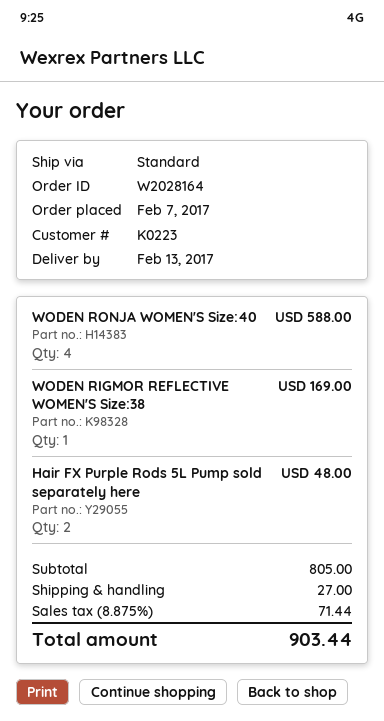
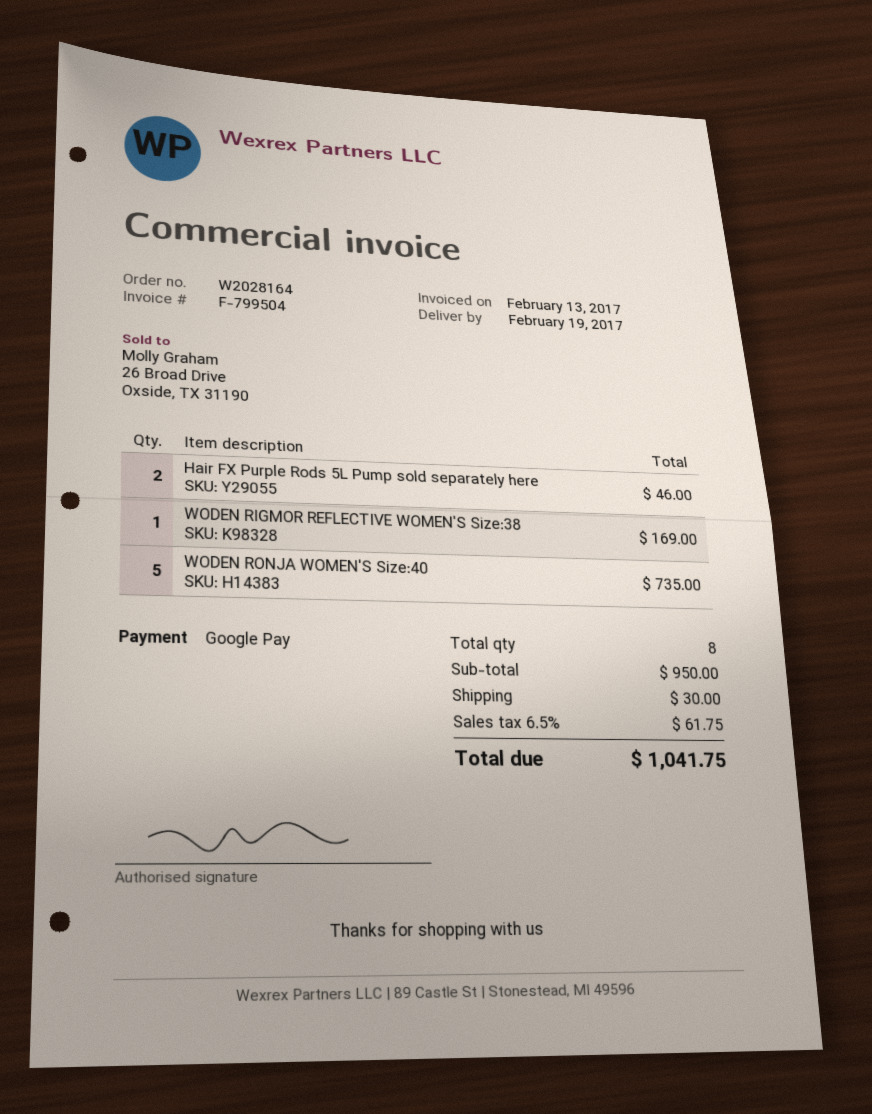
delivery date: 2017-02-13 -> 2017-02-19
WODEN RONJA WOMEN'S Size:40: 4 for 588.00 -> 5 for 735.00
Hair FX Purple Rods 5L Pump sold separately here: 2 for 48.00 -> 2 for 46.00
subtotal: 805.00 -> 950.00
shipping: 27.00 -> 30.00
tax: 8.875% = 71.44 -> 6.5% = 61.75
total: 903.44 -> 1041.75

